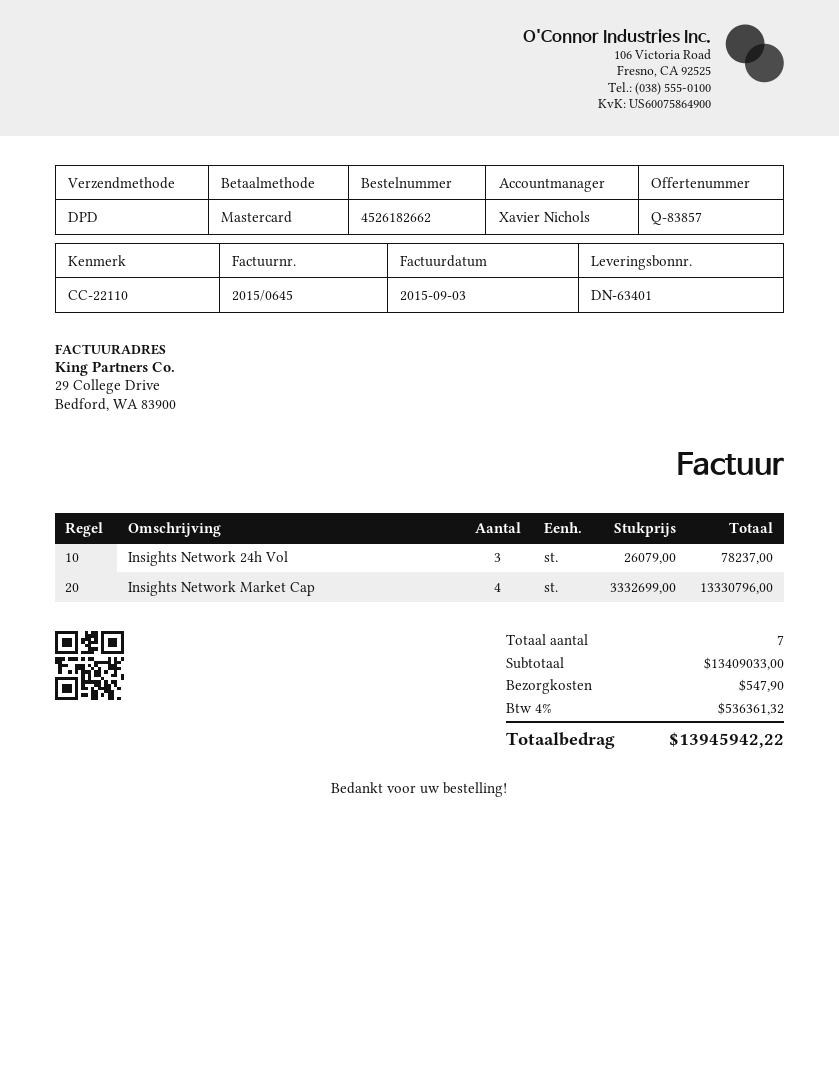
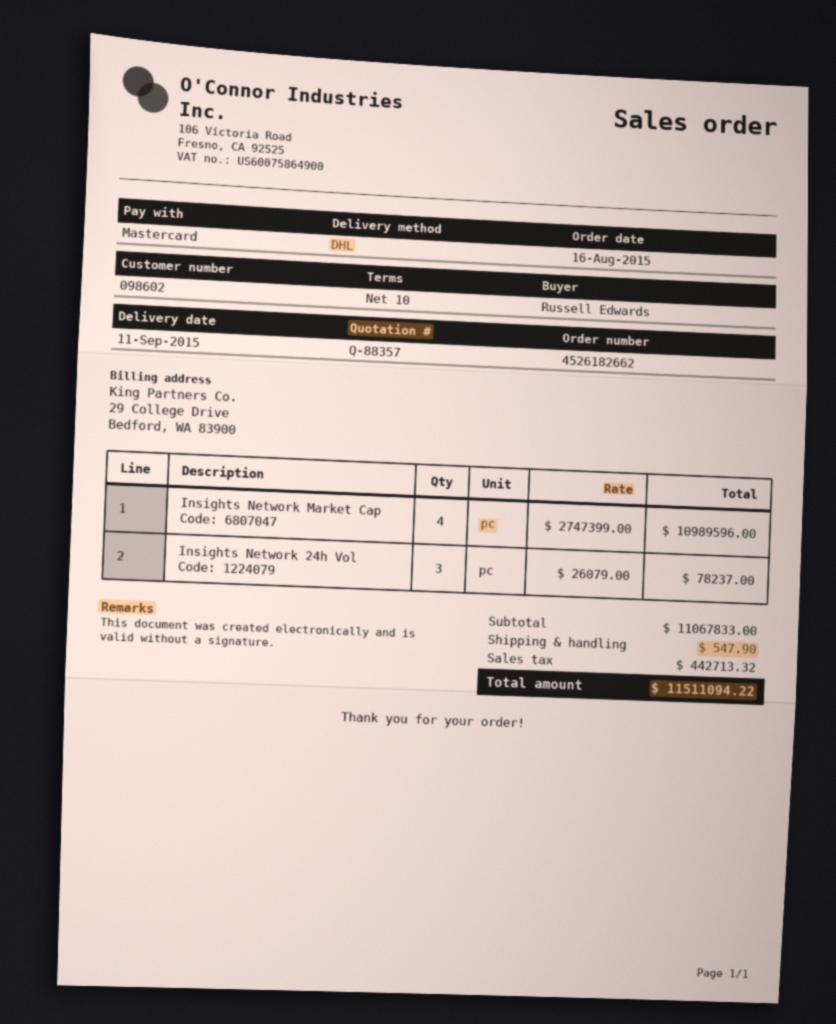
quote number: Q-83857 -> Q-88357
shipping method: DPD -> DHL
Insights Network Market Cap: 4 x 3332699.00 = 13330796.00 -> 4 x 2747399.00 = 10989596.00
subtotal: 13409033.00 -> 11067833.00
tax: 536361.32 -> 442713.32
total: 13945942.22 -> 11511094.22

